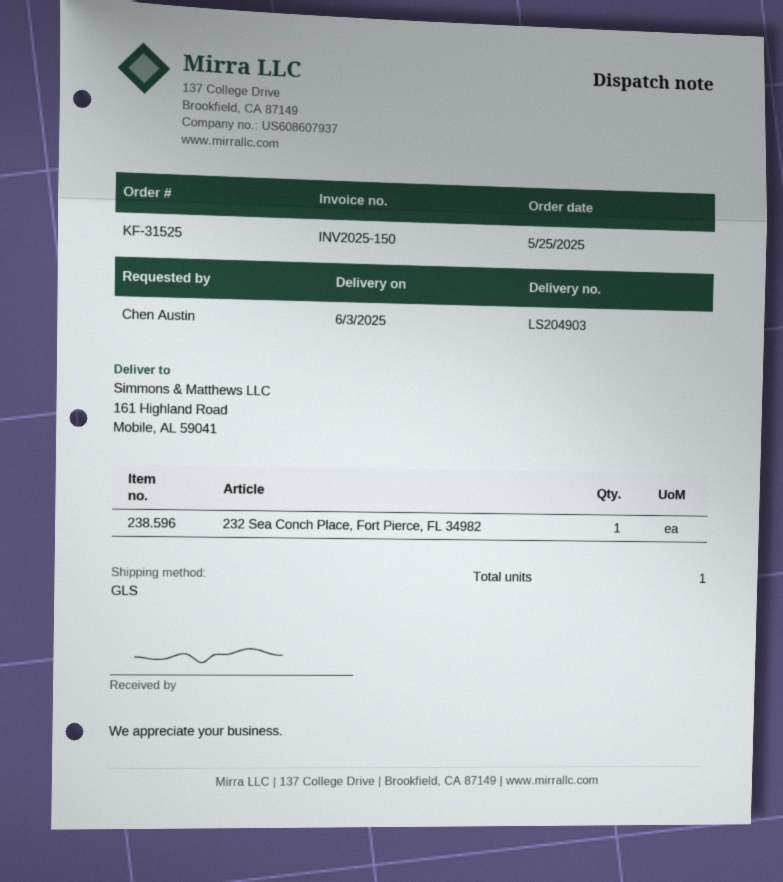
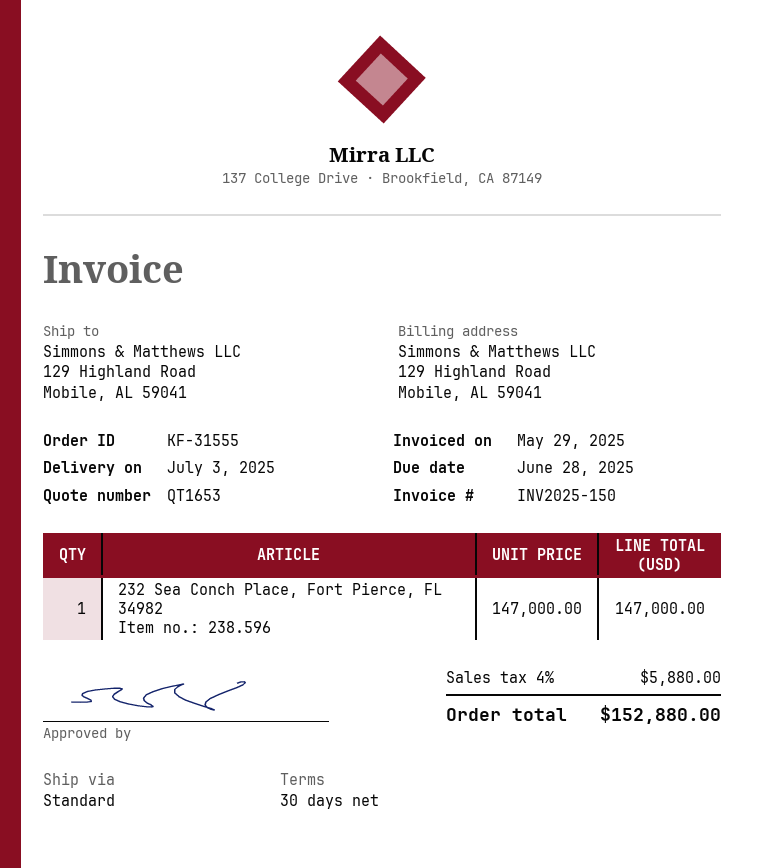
order number: KF-31525 -> KF-31555
delivery date: 2025-06-03 -> 2025-07-03
shipping method: GLS -> standard
ship to: 161 Highland Road, Mobile, AL 59041 -> 129 Highland Road, Mobile, AL 59041

